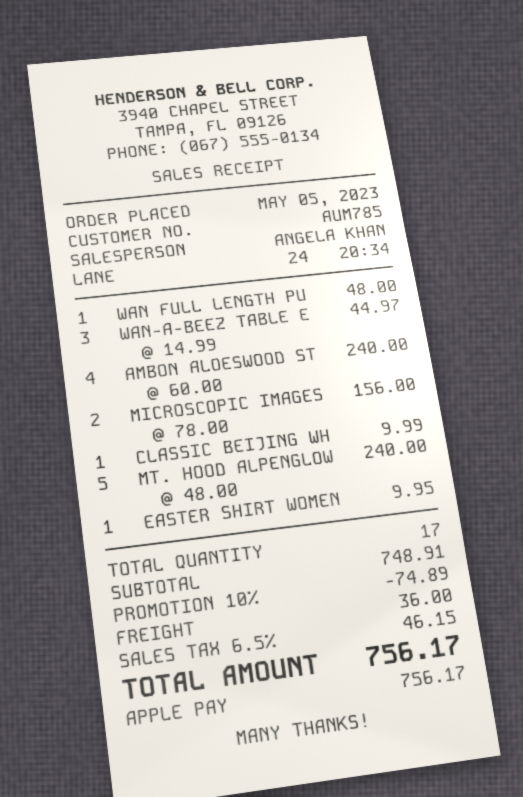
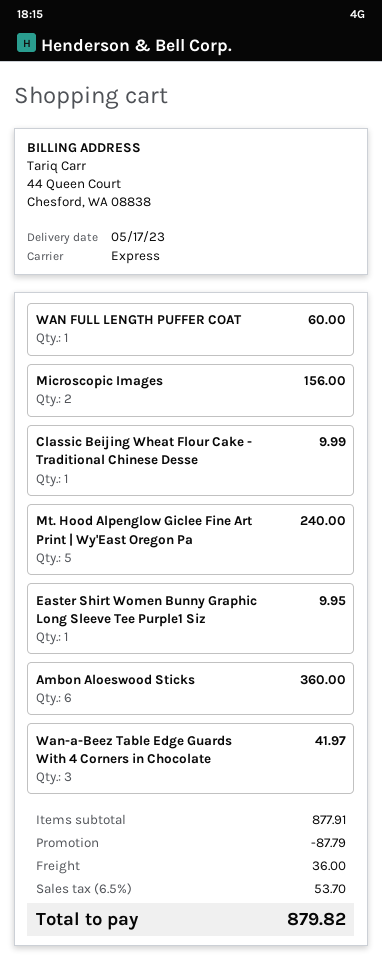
WAN FULL LENGTH PU: 1 for 48.00 -> 1 for 60.00
WAN-A-BEEZ TABLE E: 3 for 44.97 -> 3 for 41.97
AMBON ALOESWOOD ST: 4 for 240.00 -> 6 for 360.00
subtotal: 748.91 -> 877.91
discount: 74.89 -> 87.79
tax: 6.5% = 46.15 -> 6.5% = 53.70
total: 756.17 -> 879.82

